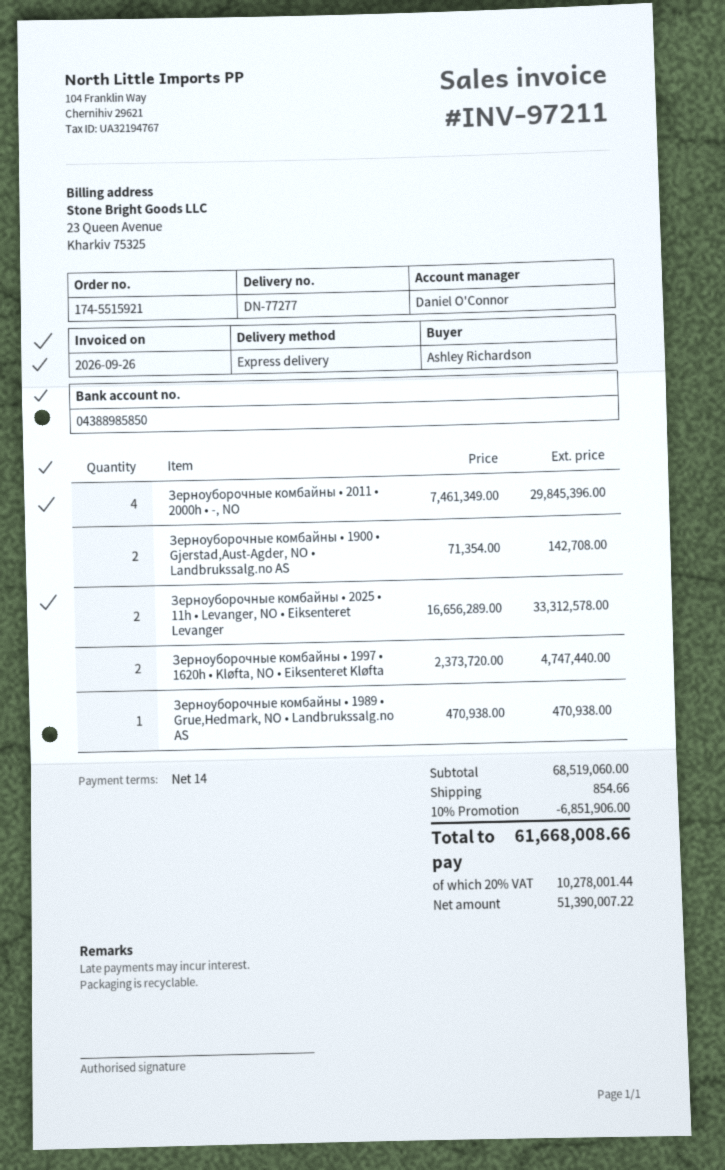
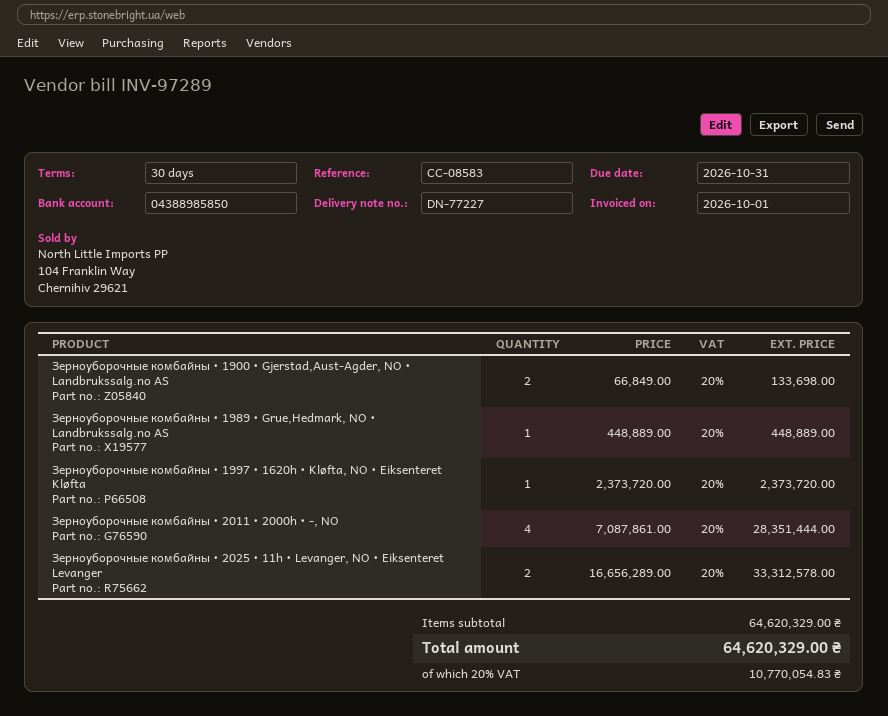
delivery note number: DN-77277 -> DN-77227
invoice number: INV-97211 -> INV-97289
invoice date: 2026-09-26 -> 2026-10-01
payment terms: 14 days -> 30 days
Зерноуборочные комбайны • 2011 • 2000h • -, NO: 4 x 7461349.00 = 29845396.00 -> 4 x 7087861.00 = 28351444.00
Зерноуборочные комбайны • 1900 • Gjerstad,Aust-Agder, NO • Landbrukssalg.no AS: 2 x 71354.00 = 142708.00 -> 2 x 66849.00 = 133698.00
Зерноуборочные комбайны • 1997 • 1620h • Kløfta, NO • Eiksenteret Kløfta: 2 x 2373720.00 = 4747440.00 -> 1 x 2373720.00 = 2373720.00
Зерноуборочные комбайны • 1989 • Grue,Hedmark, NO • Landbrukssalg.no AS: 1 x 470938.00 = 470938.00 -> 1 x 448889.00 = 448889.00
subtotal: 68519060.00 -> 64620329.00
discount: 10% = 6851906.00 -> none
shipping: 854.66 -> none
tax: 20% = 10278001.44 -> 20% = 10770054.83
total: 61668008.66 -> 64620329.00

